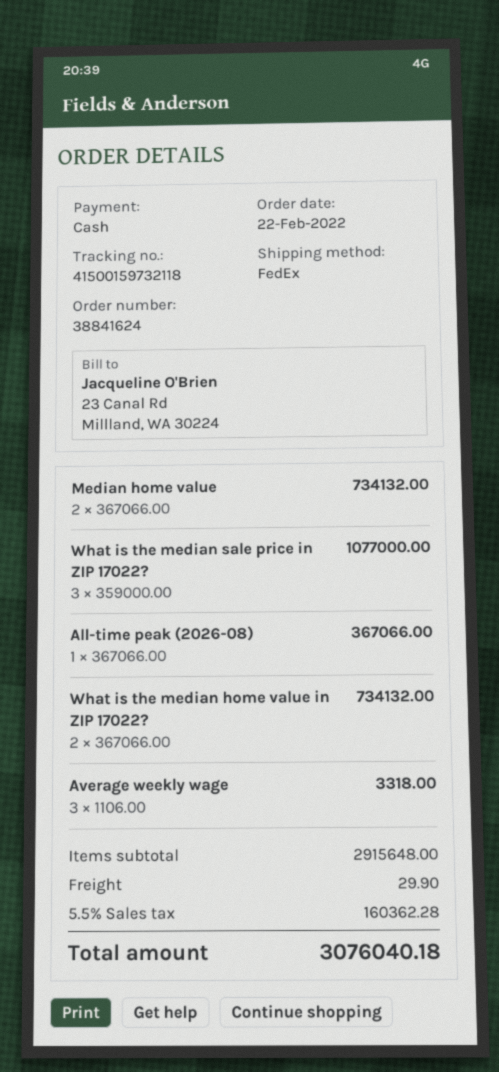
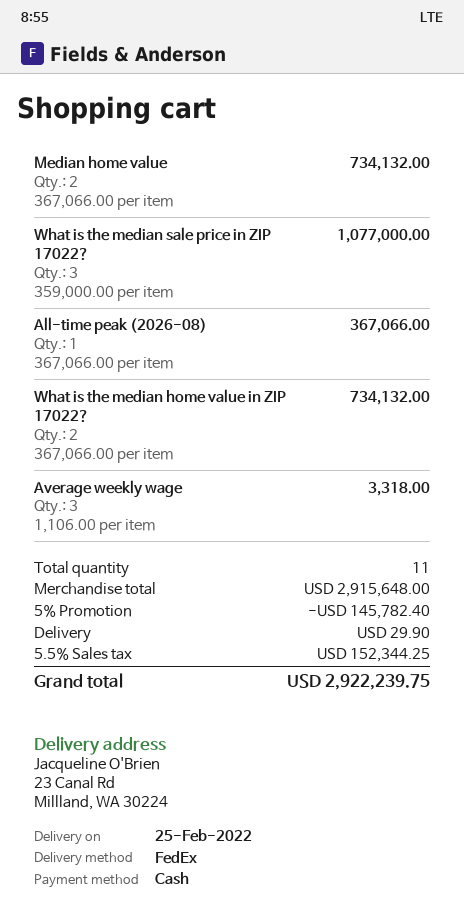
discount: none -> 5% = 145782.40
tax: 5.5% = 160362.28 -> 5.5% = 152344.25
total: 3076040.18 -> 2922239.75

